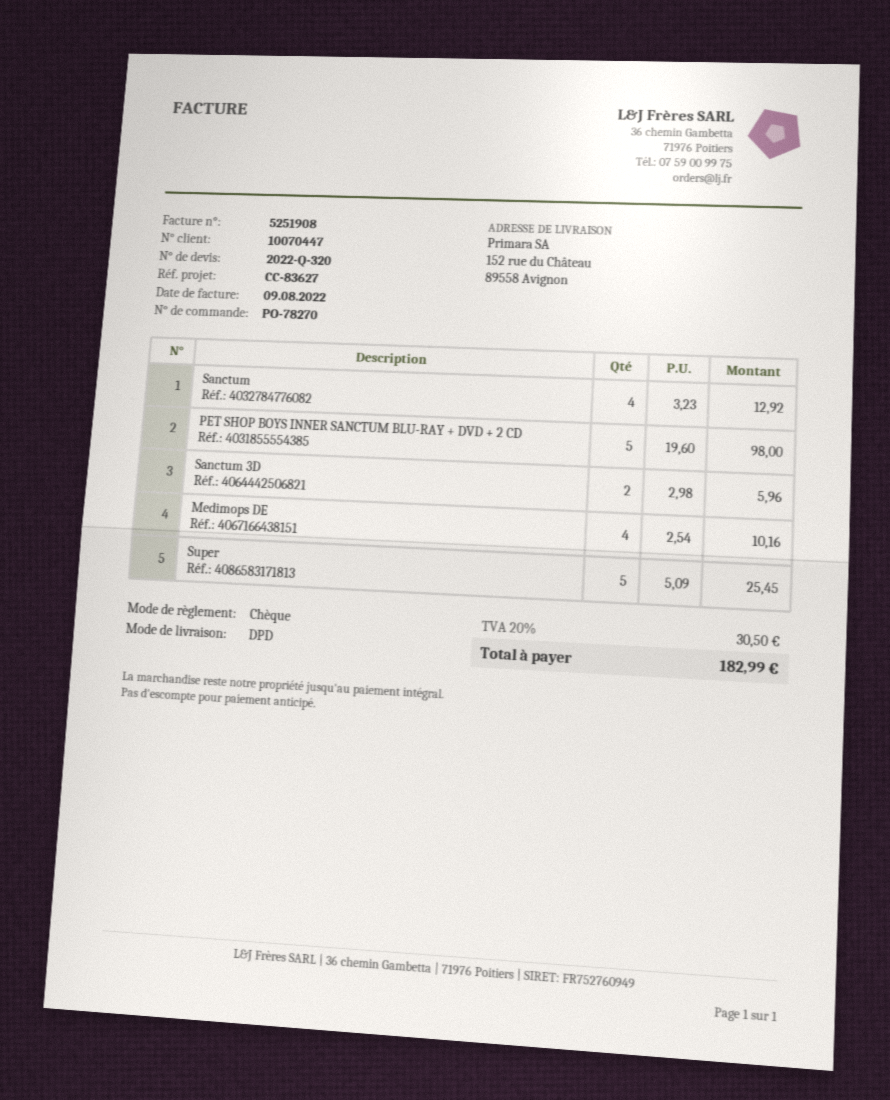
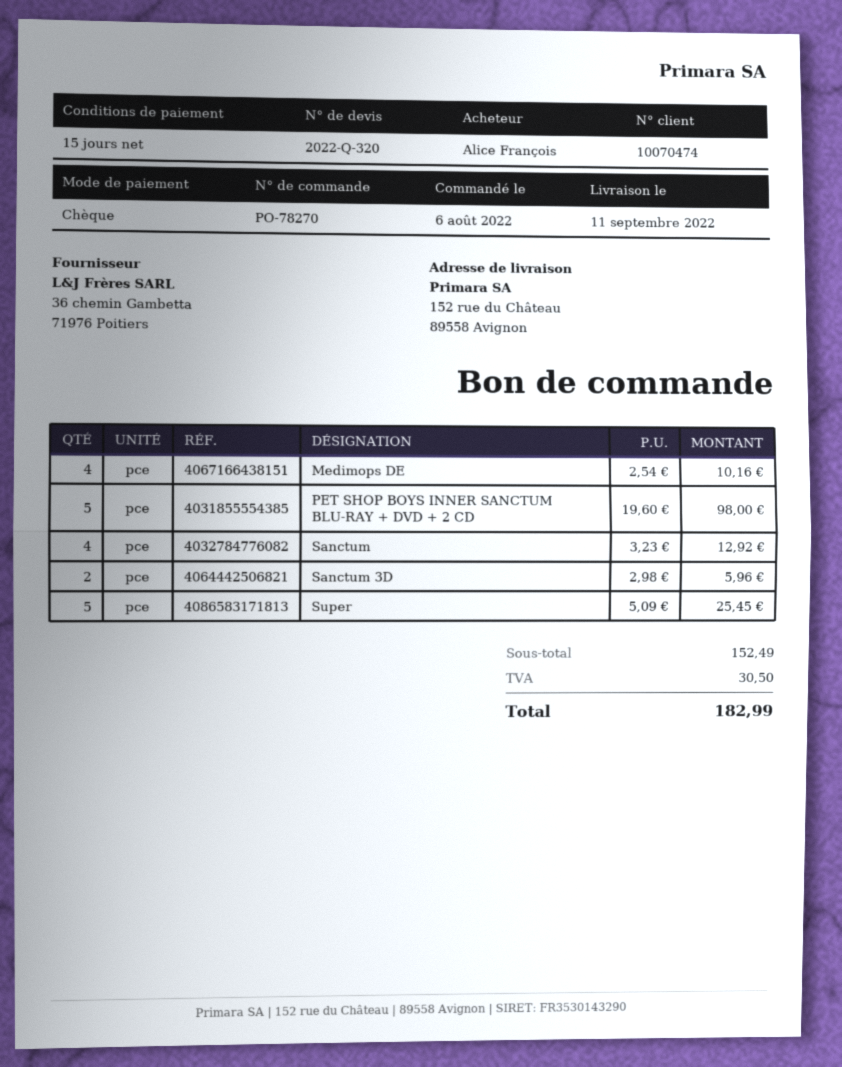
customer number: 10070447 -> 10070474

